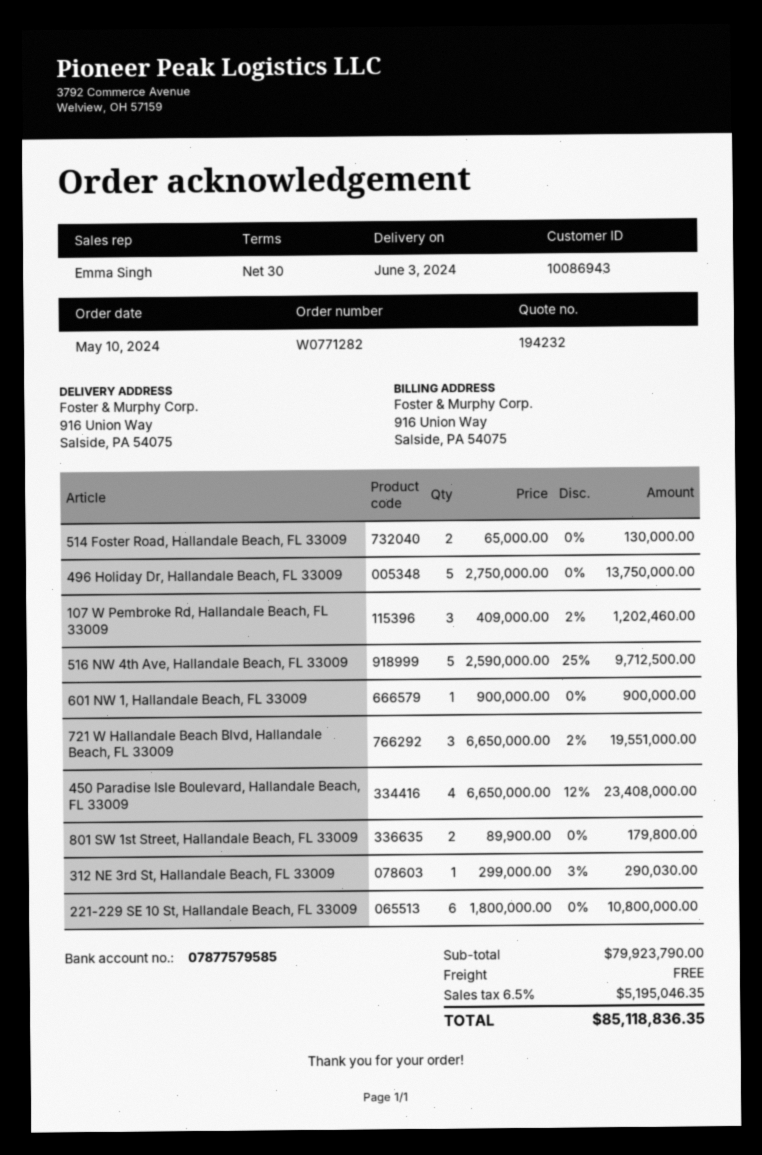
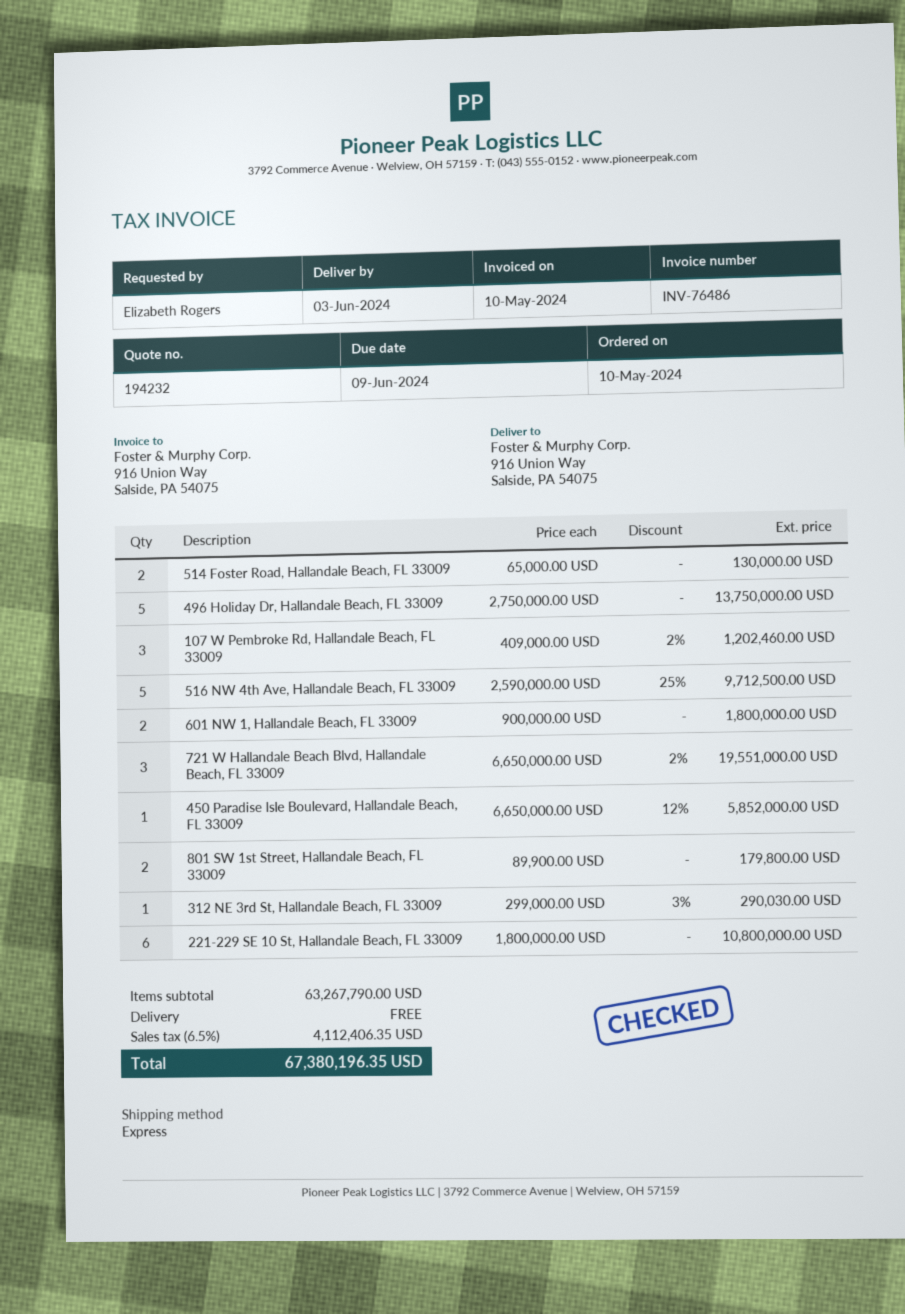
601 NW 1, Hallandale Beach, FL 33009: 1 x 900000.00 = 900000.00 -> 2 x 900000.00 = 1800000.00
450 Paradise Isle Boulevard, Hallandale Beach, FL 33009: 4 x 6650000.00 - 12% = 23408000.00 -> 1 x 6650000.00 - 12% = 5852000.00
subtotal: 79923790.00 -> 63267790.00
tax: 6.5% = 5195046.35 -> 6.5% = 4112406.35
total: 85118836.35 -> 67380196.35

